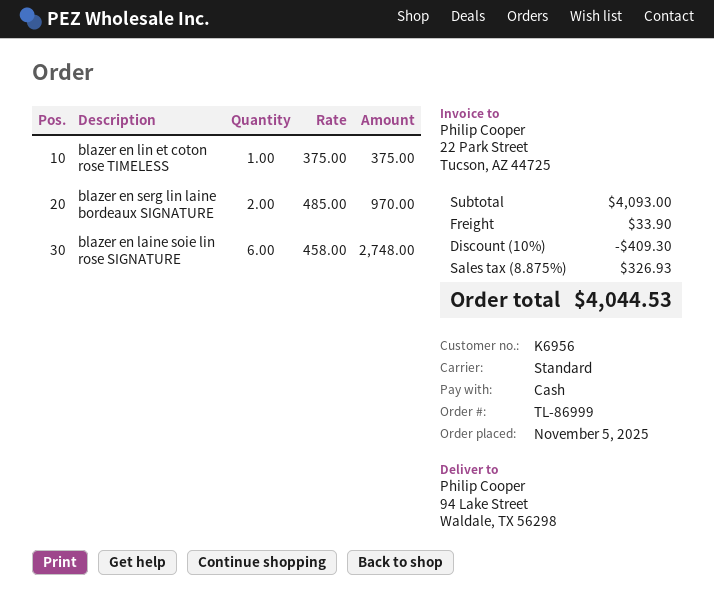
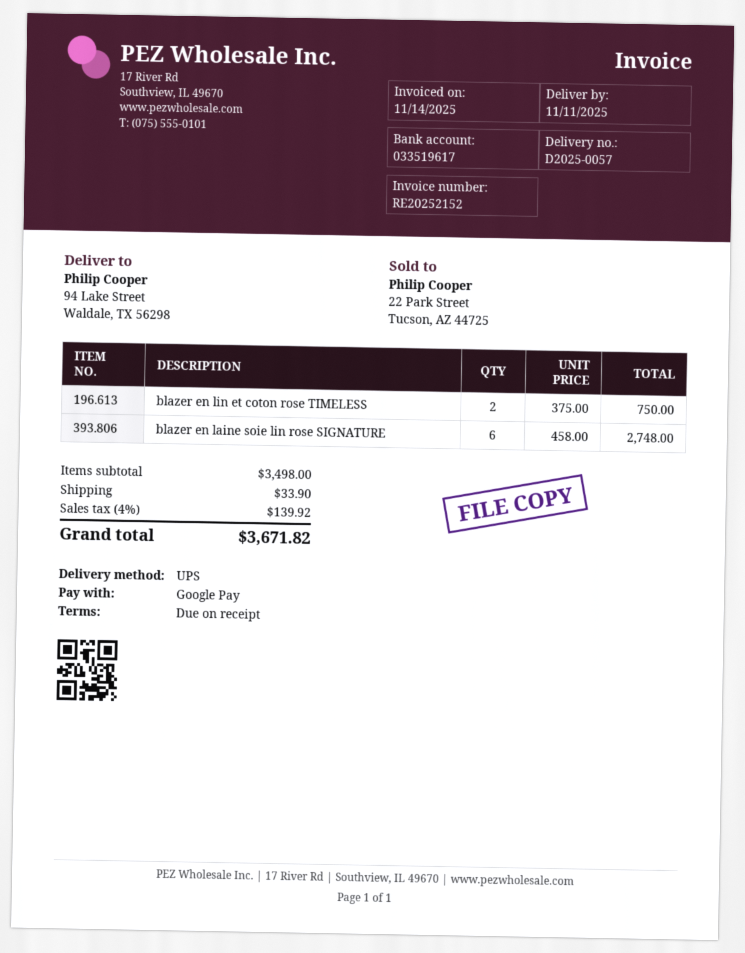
payment method: cash -> Google Pay
shipping method: standard -> UPS
blazer en lin et coton rose TIMELESS: 1 x 375.00 = 375.00 -> 2 x 375.00 = 750.00
blazer en serg lin laine bordeaux SIGNATURE: 2 x 485.00 = 970.00 -> none
subtotal: 4093.00 -> 3498.00
discount: 10% = 409.30 -> none
tax: 8.875% = 326.93 -> 4% = 139.92
total: 4044.53 -> 3671.82

